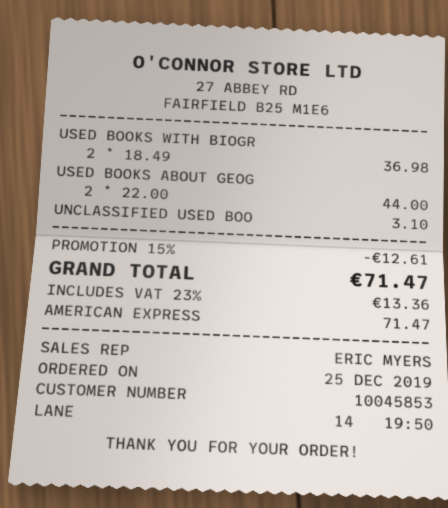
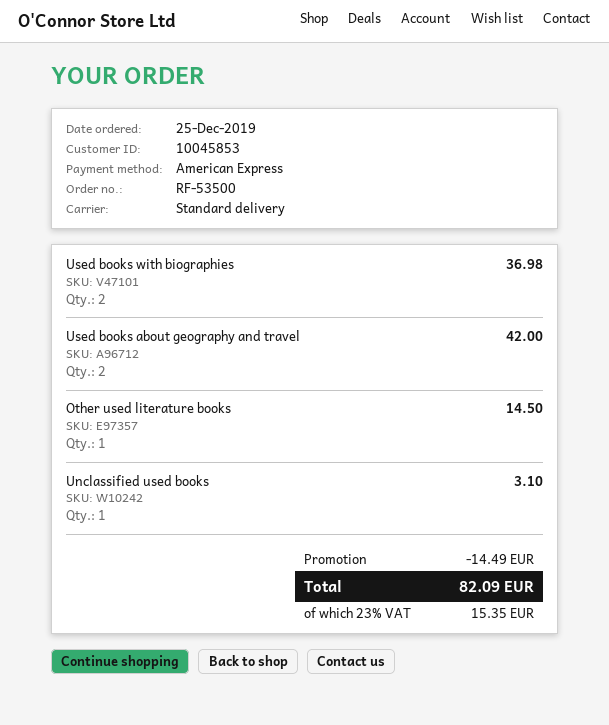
USED BOOKS ABOUT GEOG: 2 for 44.00 -> 2 for 42.00
Other used literature books: none -> 1 for 14.50
discount: 12.61 -> 14.49
tax: 23% = 13.36 -> 23% = 15.35
total: 71.47 -> 82.09

